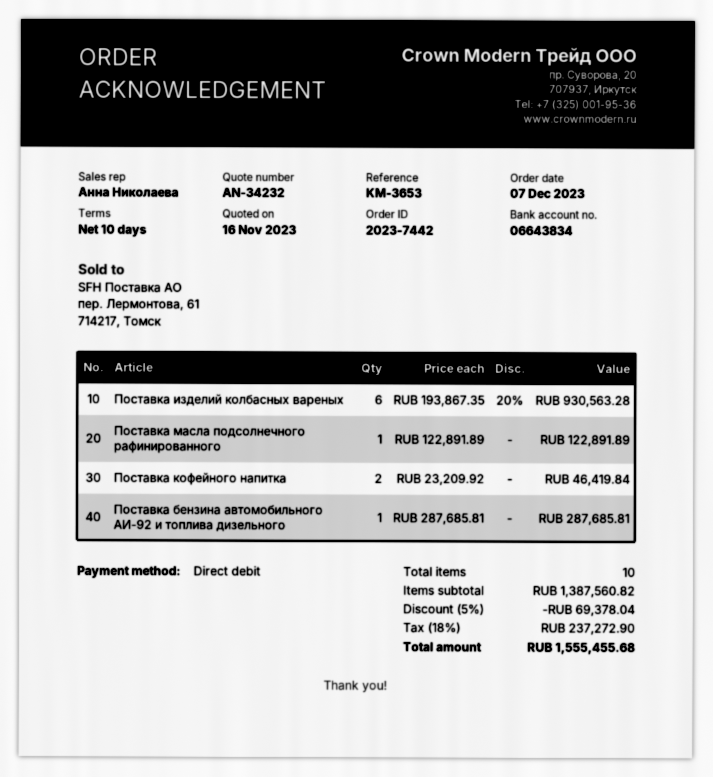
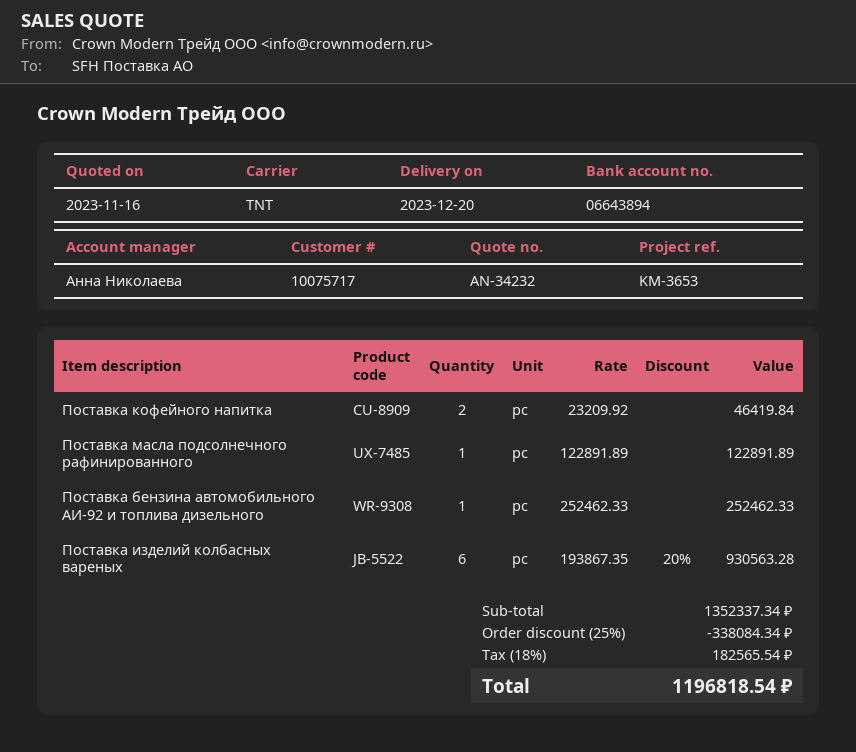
bank account: 06643834 -> 06643894
Поставка бензина автомобильного АИ-92 и топлива дизельного: 1 x 287685.81 = 287685.81 -> 1 x 252462.33 = 252462.33
subtotal: 1387560.82 -> 1352337.34
discount: 5% = 69378.04 -> 25% = 338084.34
tax: 18% = 237272.90 -> 18% = 182565.54
total: 1555455.68 -> 1196818.54

